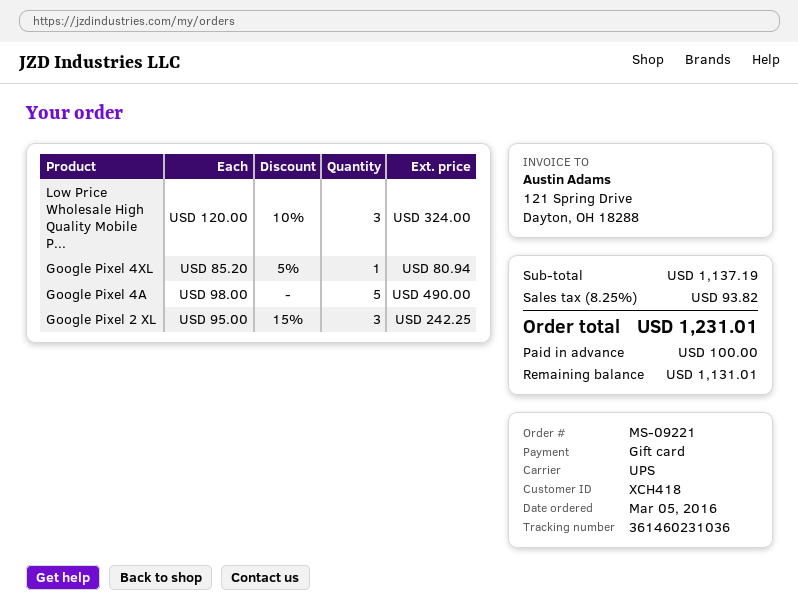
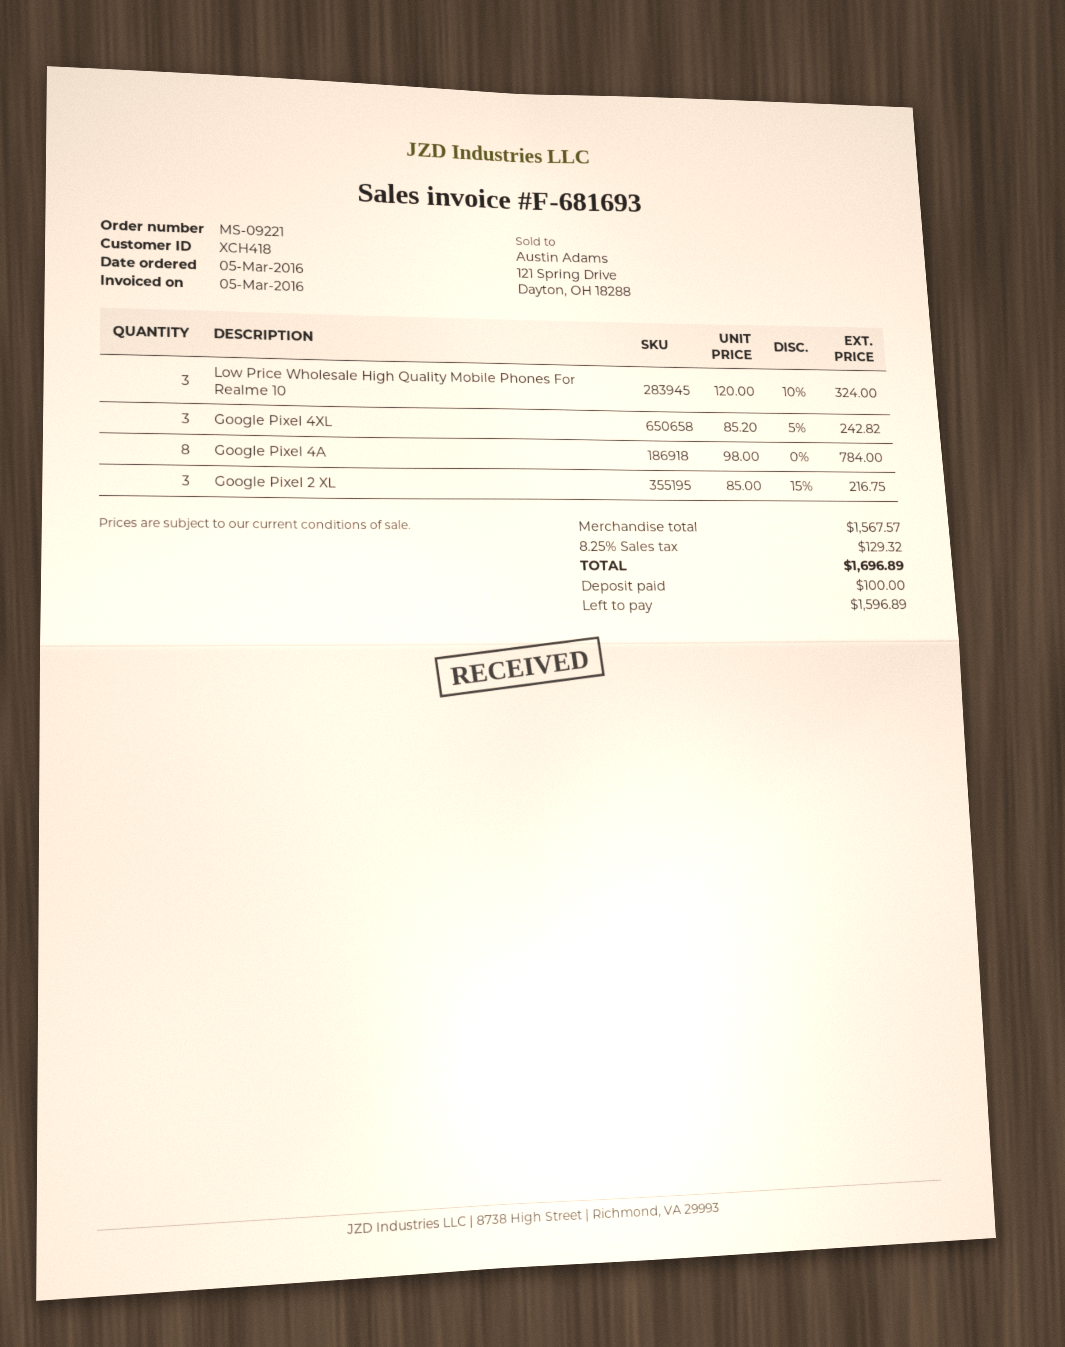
Google Pixel 4XL: 1 x 85.20 - 5% = 80.94 -> 3 x 85.20 - 5% = 242.82
Google Pixel 4A: 5 x 98.00 = 490.00 -> 8 x 98.00 = 784.00
Google Pixel 2 XL: 3 x 95.00 - 15% = 242.25 -> 3 x 85.00 - 15% = 216.75
subtotal: 1137.19 -> 1567.57
tax: 8.25% = 93.82 -> 8.25% = 129.32
total: 1231.01 -> 1696.89
balance: 1131.01 -> 1596.89

